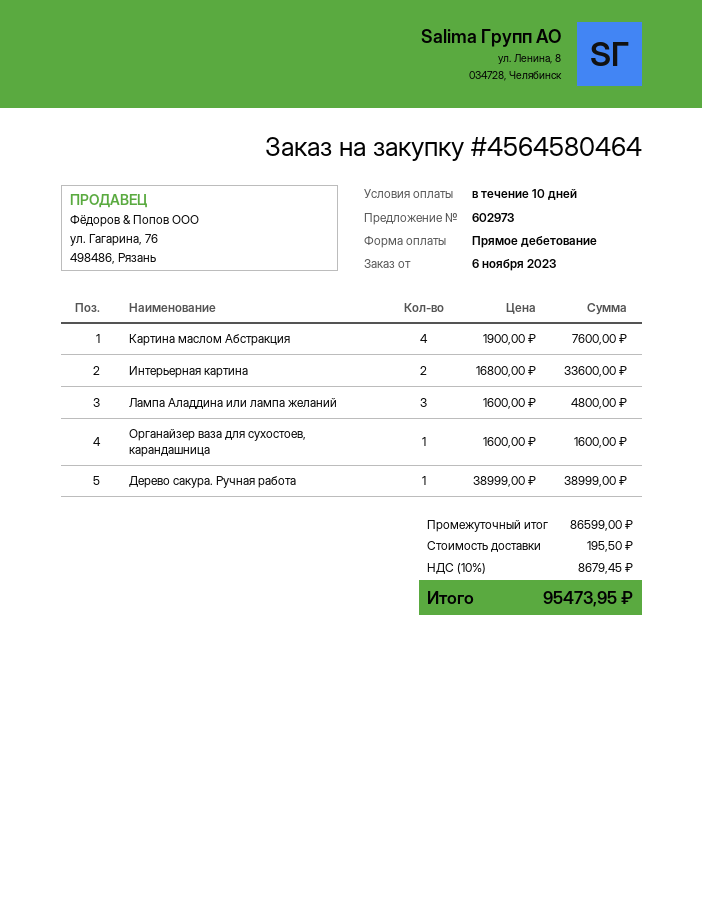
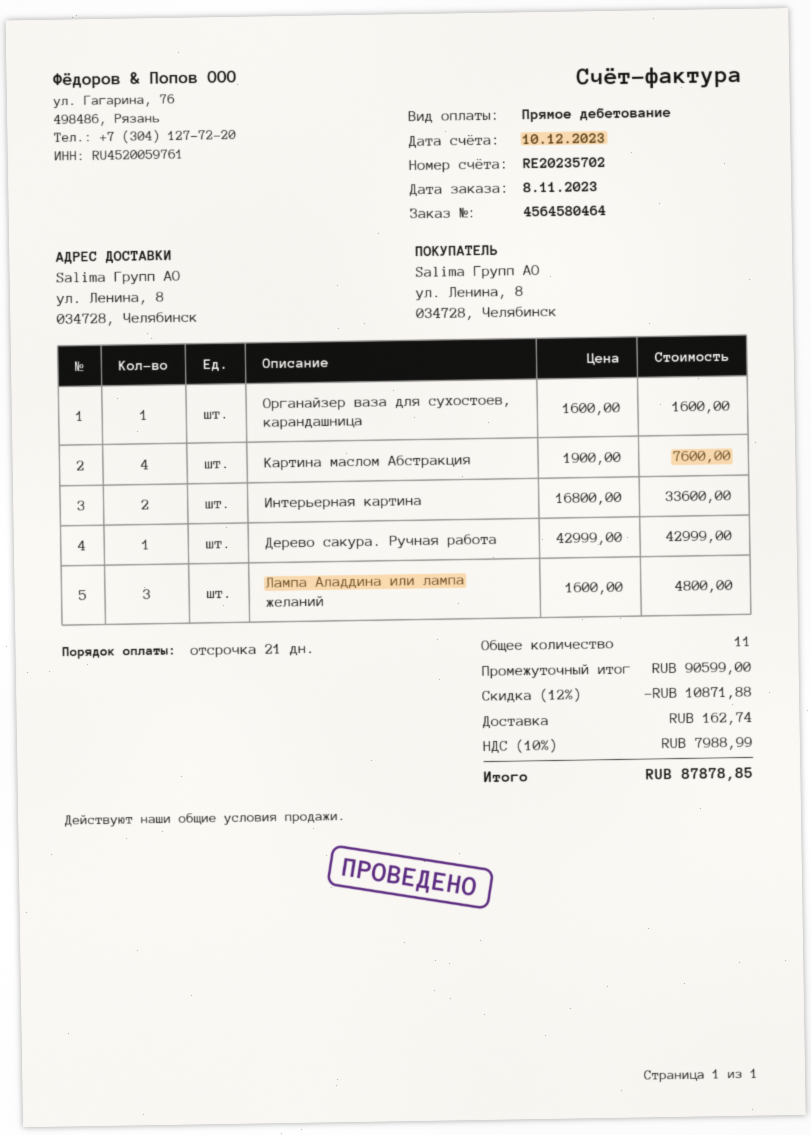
order date: 2023-11-06 -> 2023-11-08
payment terms: 10 days -> 21 days
Дерево сакура. Ручная работа: 1 x 38999.00 = 38999.00 -> 1 x 42999.00 = 42999.00
subtotal: 86599.00 -> 90599.00
discount: none -> 12% = 10871.88
shipping: 195.50 -> 162.74
tax: 10% = 8679.45 -> 10% = 7988.99
total: 95473.95 -> 87878.85

